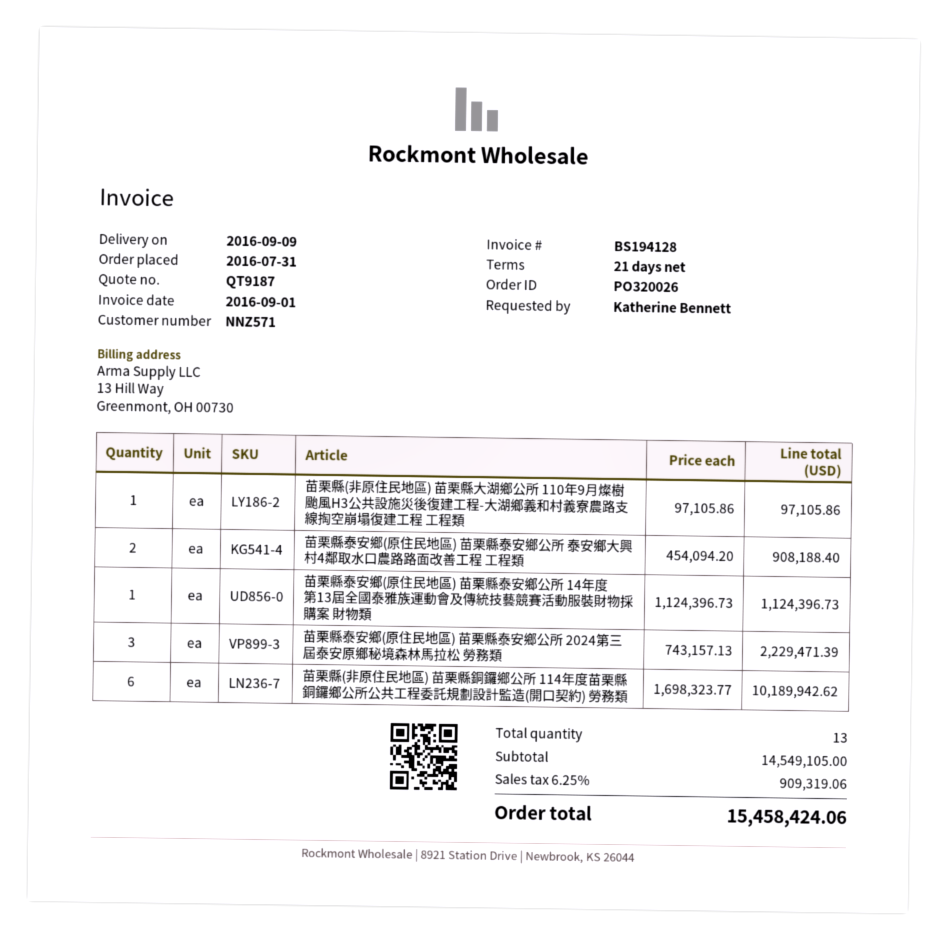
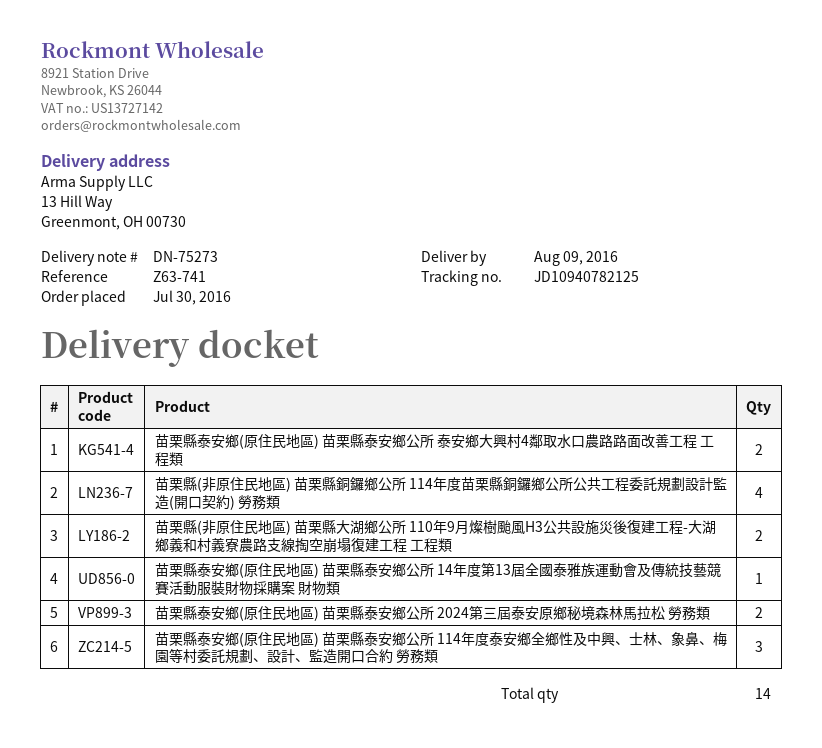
order date: 2016-07-31 -> 2016-07-30
delivery date: 2016-09-09 -> 2016-08-09
苗栗縣(非原住民地區) 苗栗縣大湖鄉公所 110年9月燦樹颱風H3公共設施災後復建工程-大湖鄉義和村義寮農路支線掏空崩塌復建工程 工程類: 1 -> 2
苗栗縣泰安鄉(原住民地區) 苗栗縣泰安鄉公所 2024第三屆泰安原鄉秘境森林馬拉松 勞務類: 3 -> 2
苗栗縣(非原住民地區) 苗栗縣銅鑼鄉公所 114年度苗栗縣銅鑼鄉公所公共工程委託規劃設計監造(開口契約) 勞務類: 6 -> 4
苗栗縣泰安鄉(原住民地區) 苗栗縣泰安鄉公所 114年度泰安鄉全鄉性及中興、士林、象鼻、梅園等村委託規劃、設計、監造開口合約 勞務類: none -> 3
total quantity: 13 -> 14

